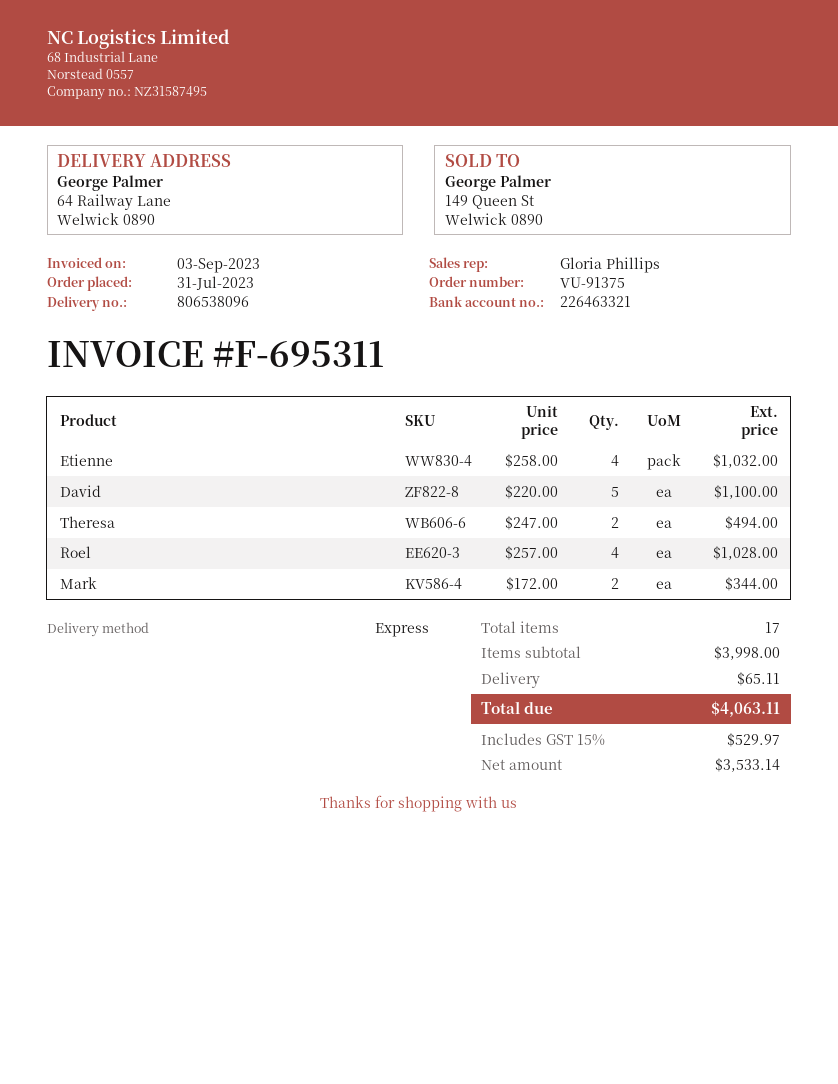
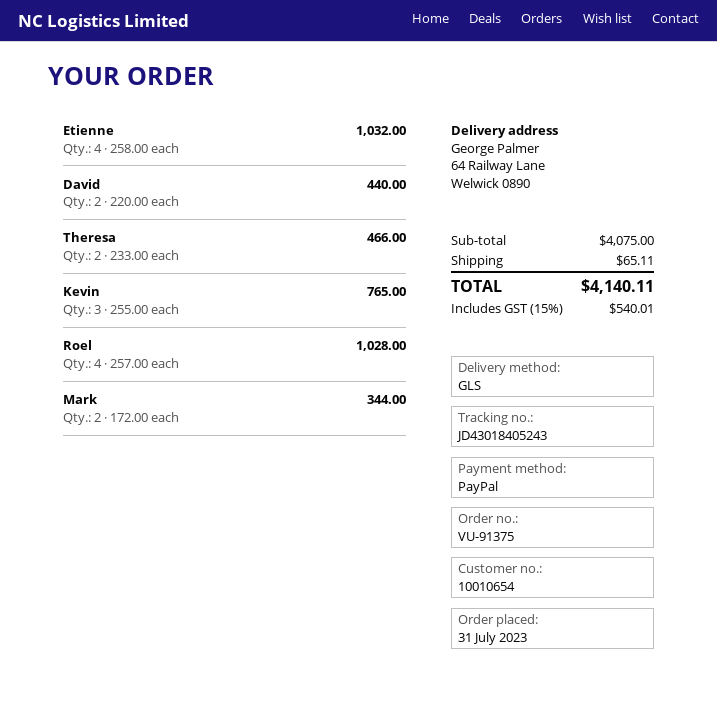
shipping method: express -> GLS
David: 5 x 220.00 = 1100.00 -> 2 x 220.00 = 440.00
Theresa: 2 x 247.00 = 494.00 -> 2 x 233.00 = 466.00
Kevin: none -> 3 x 255.00 = 765.00
subtotal: 3998.00 -> 4075.00
tax: 15% = 529.97 -> 15% = 540.01
total: 4063.11 -> 4140.11

